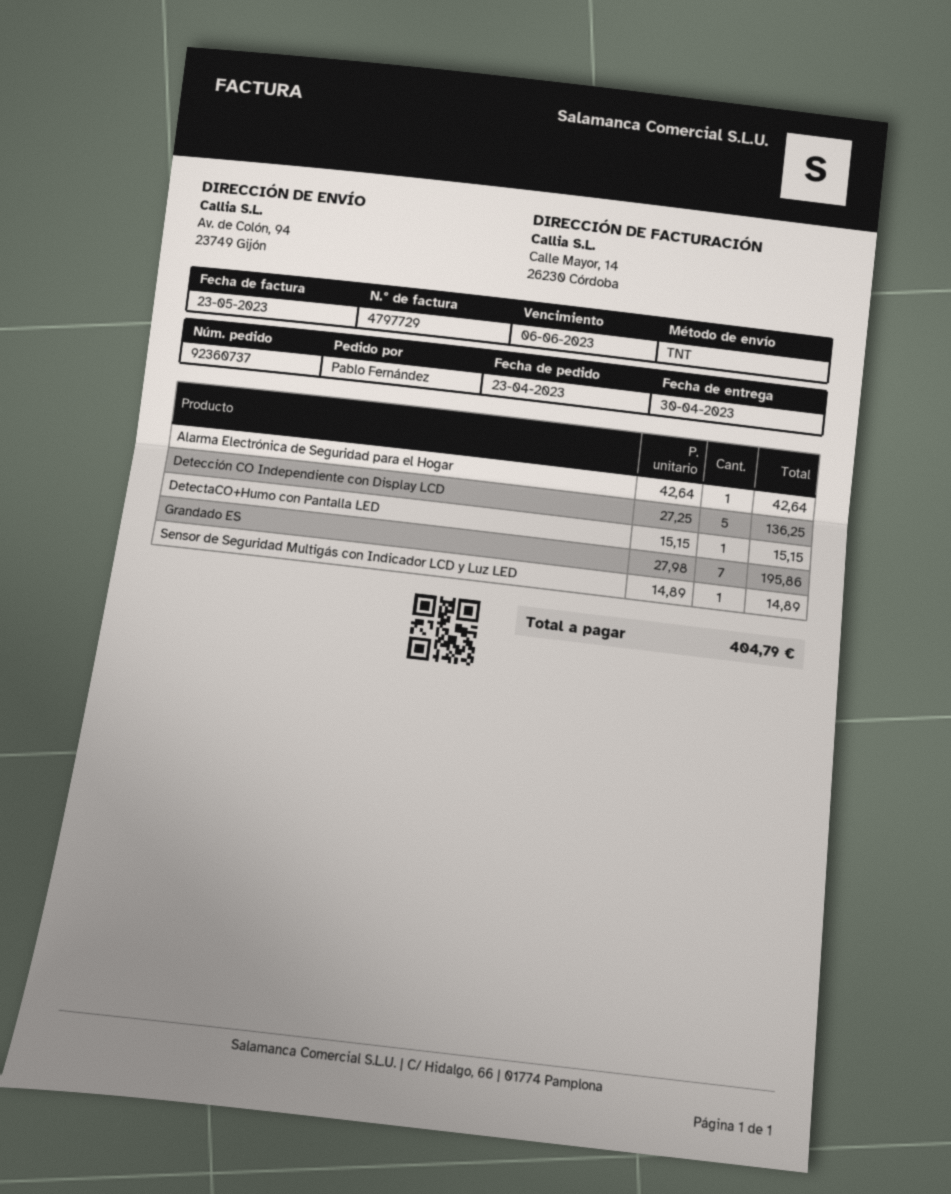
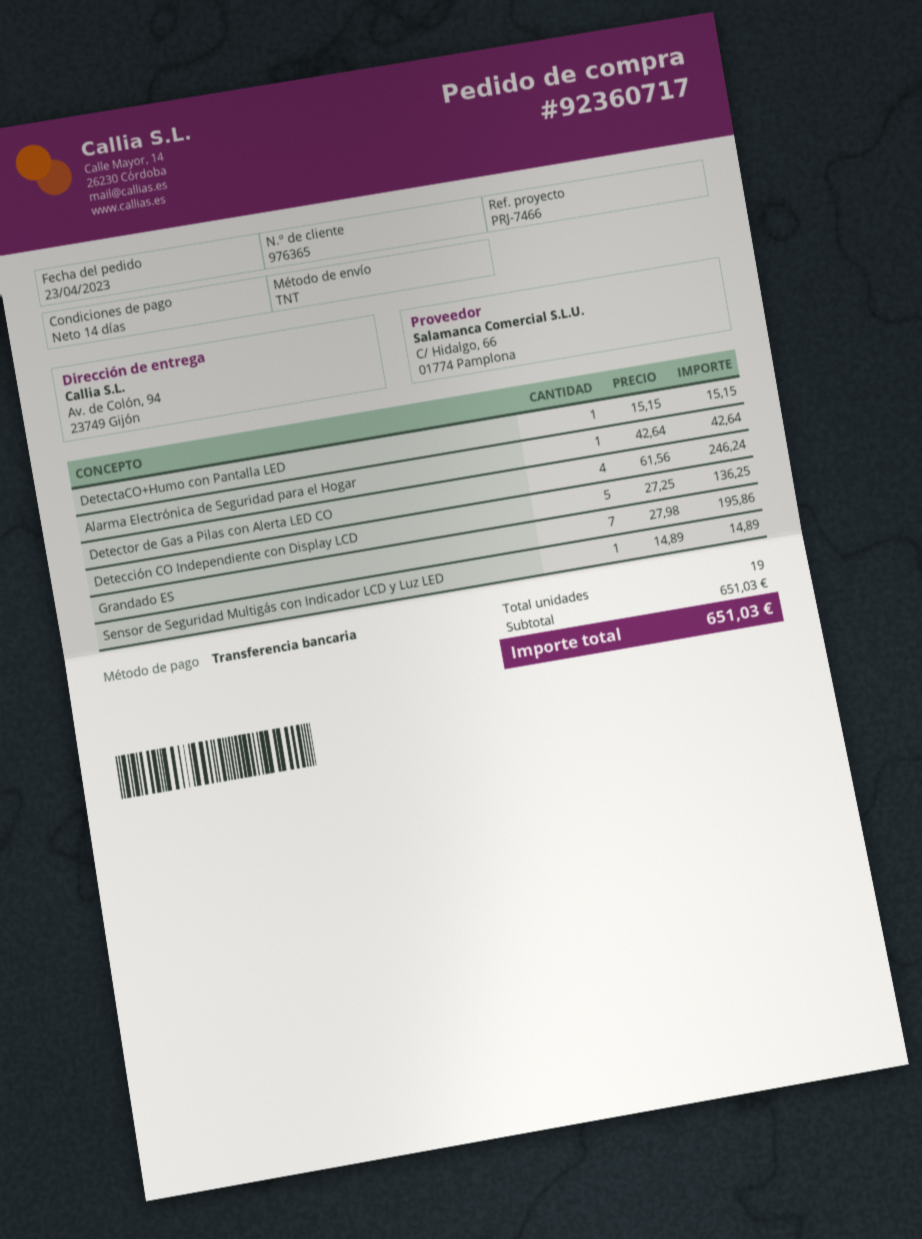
order number: 92360737 -> 92360717
Detector de Gas a Pilas con Alerta LED CO: none -> 4 x 61.56 = 246.24
total: 404.79 -> 651.03

